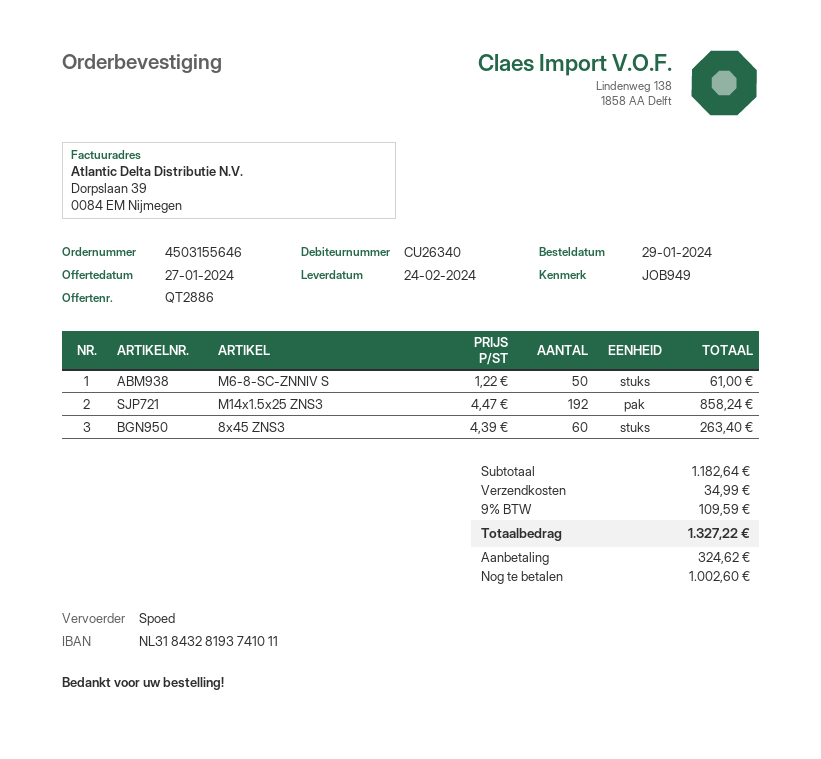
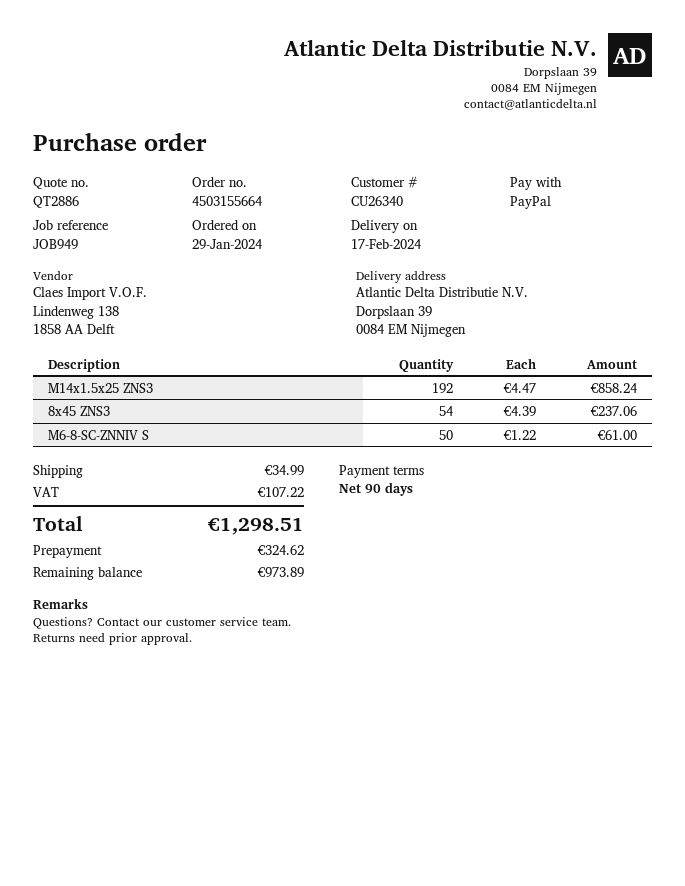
order number: 4503155646 -> 4503155664
delivery date: 2024-02-24 -> 2024-02-17
8x45 ZNS3: 60 x 4.39 = 263.40 -> 54 x 4.39 = 237.06
tax: 109.59 -> 107.22
total: 1327.22 -> 1298.51
balance: 1002.60 -> 973.89

